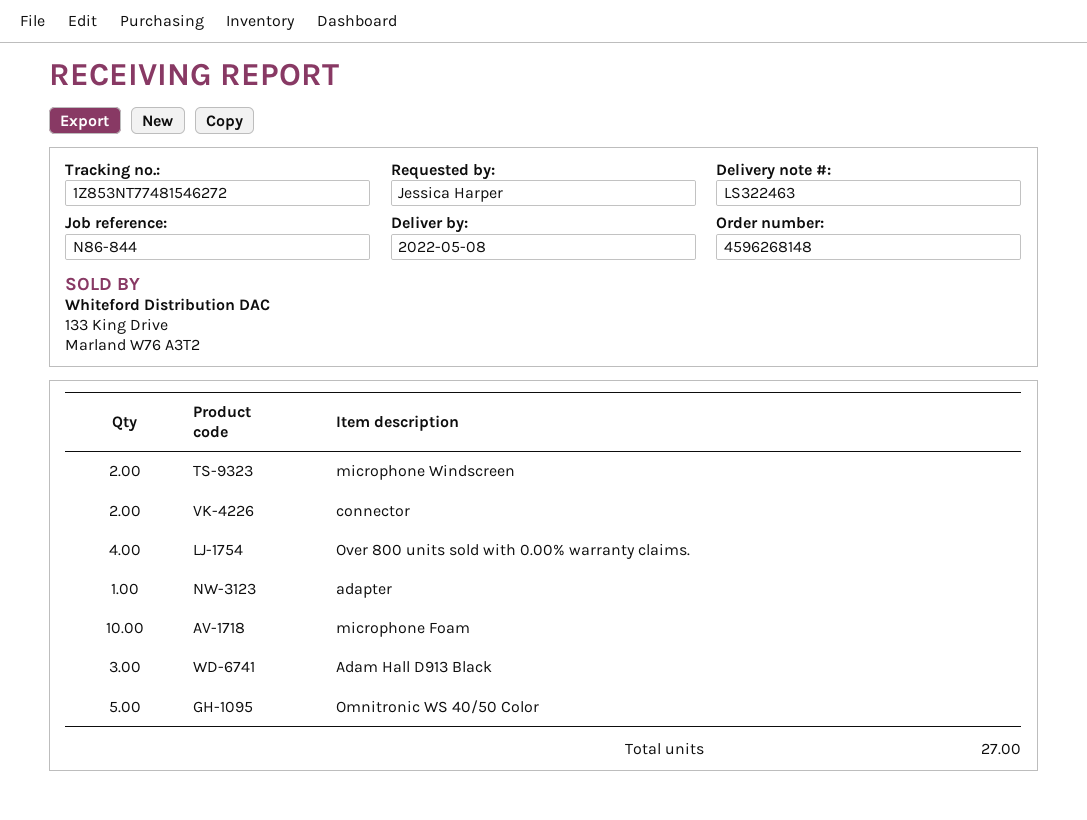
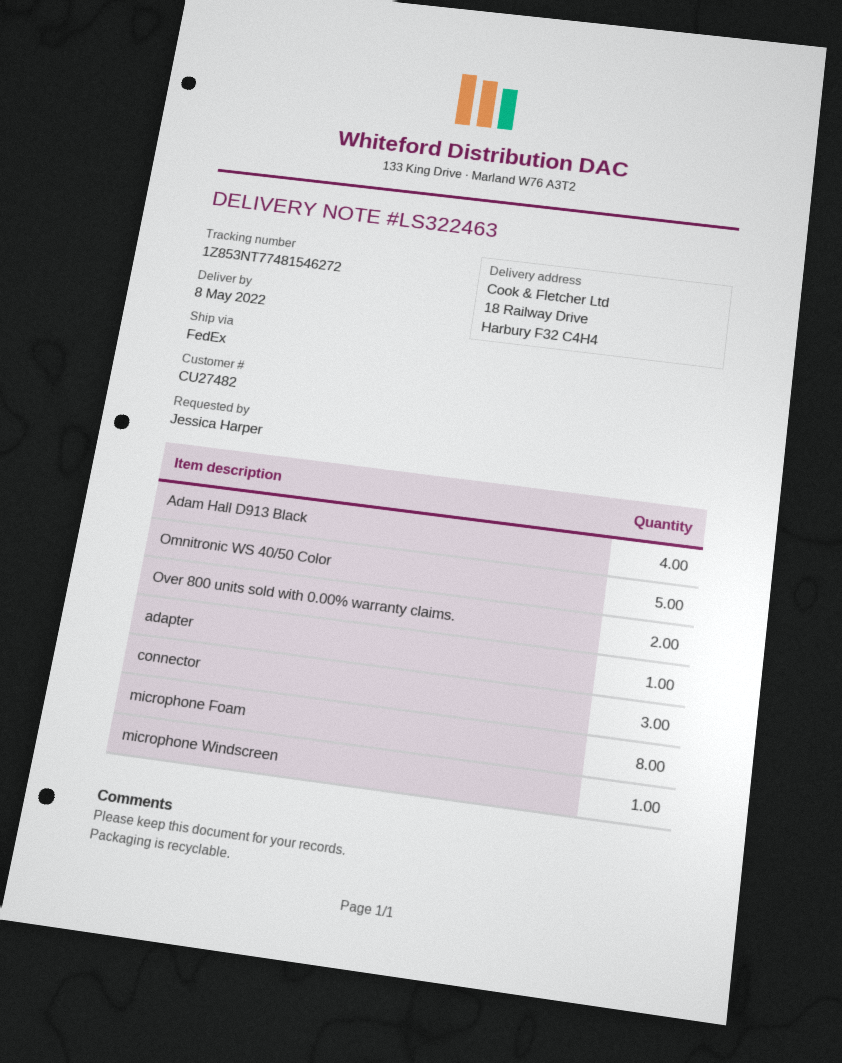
microphone Windscreen: 2 -> 1
connector: 2 -> 3
Over 800 units sold with 0.00% warranty claims.: 4 -> 2
microphone Foam: 10 -> 8
Adam Hall D913 Black: 3 -> 4

